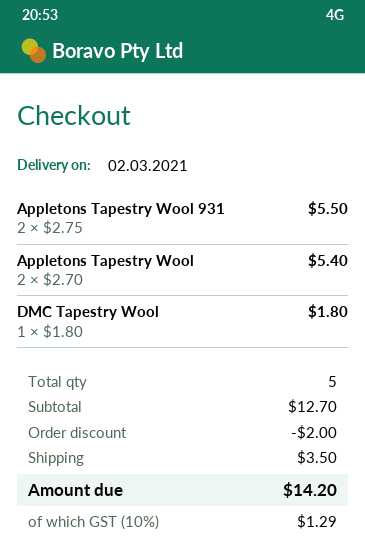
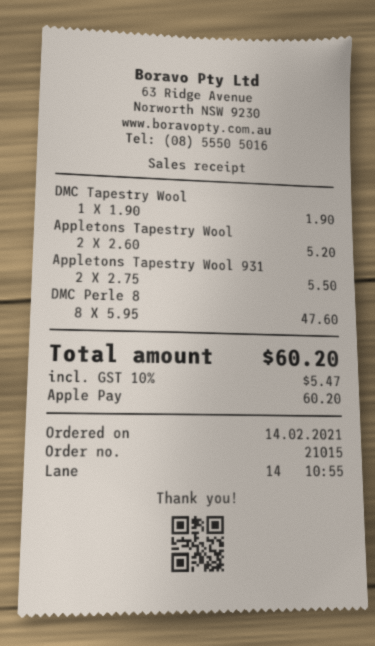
Appletons Tapestry Wool: 2 x 2.70 = 5.40 -> 2 x 2.60 = 5.20
DMC Tapestry Wool: 1 x 1.80 = 1.80 -> 1 x 1.90 = 1.90
DMC Perle 8: none -> 8 x 5.95 = 47.60
discount: 2.00 -> none
shipping: 3.50 -> none
tax: 10% = 1.29 -> 10% = 5.47
total: 14.20 -> 60.20

